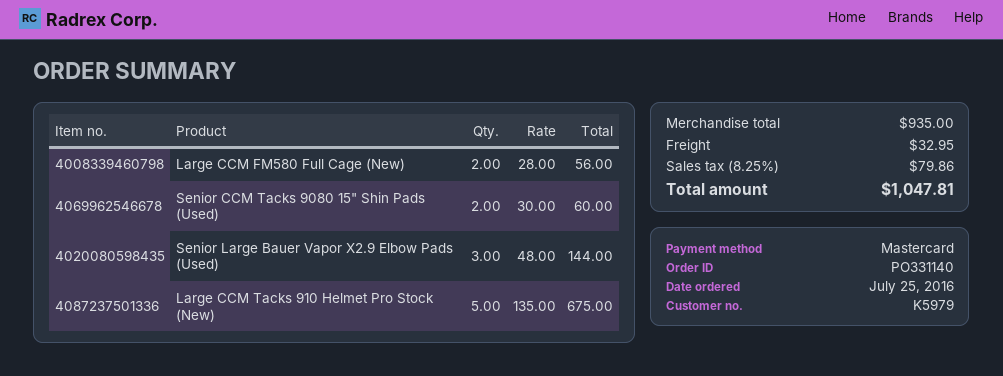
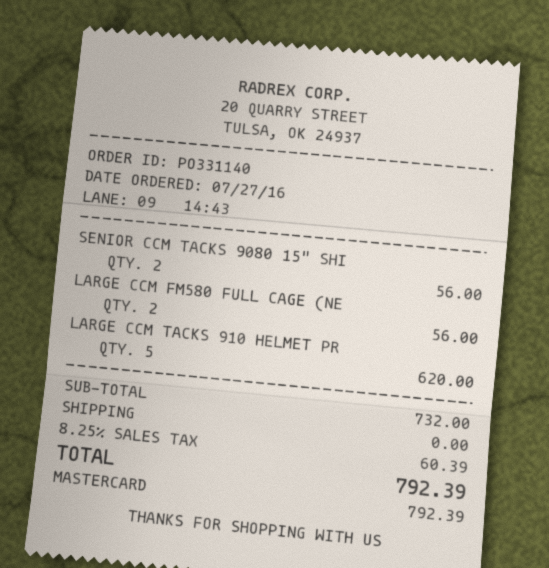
order date: 2016-07-25 -> 2016-07-27
Senior CCM Tacks 9080 15" Shin Pads (Used): 2 for 60.00 -> 2 for 56.00
Senior Large Bauer Vapor X2.9 Elbow Pads (Used): 3 for 144.00 -> none
Large CCM Tacks 910 Helmet Pro Stock (New): 5 for 675.00 -> 5 for 620.00
subtotal: 935.00 -> 732.00
shipping: 32.95 -> 0.00
tax: 8.25% = 79.86 -> 8.25% = 60.39
total: 1047.81 -> 792.39

